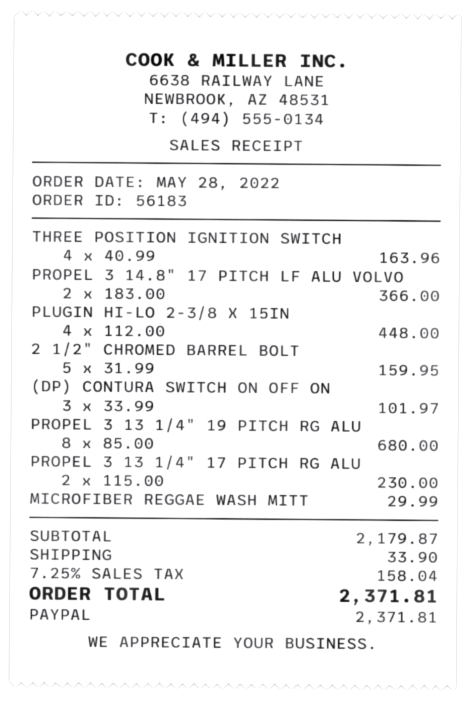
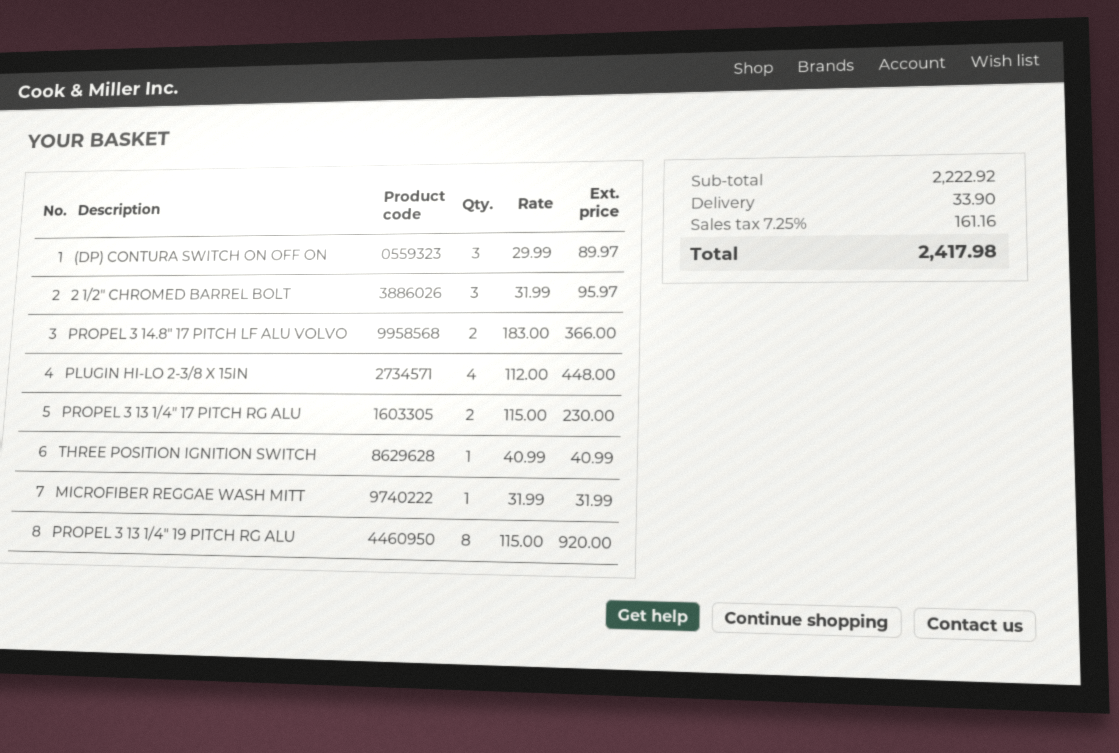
THREE POSITION IGNITION SWITCH: 4 x 40.99 = 163.96 -> 1 x 40.99 = 40.99
2 1/2" CHROMED BARREL BOLT: 5 x 31.99 = 159.95 -> 3 x 31.99 = 95.97
(DP) CONTURA SWITCH ON OFF ON: 3 x 33.99 = 101.97 -> 3 x 29.99 = 89.97
PROPEL 3 13 1/4" 19 PITCH RG ALU: 8 x 85.00 = 680.00 -> 8 x 115.00 = 920.00
MICROFIBER REGGAE WASH MITT: 1 x 29.99 = 29.99 -> 1 x 31.99 = 31.99
subtotal: 2179.87 -> 2222.92
tax: 7.25% = 158.04 -> 7.25% = 161.16
total: 2371.81 -> 2417.98

